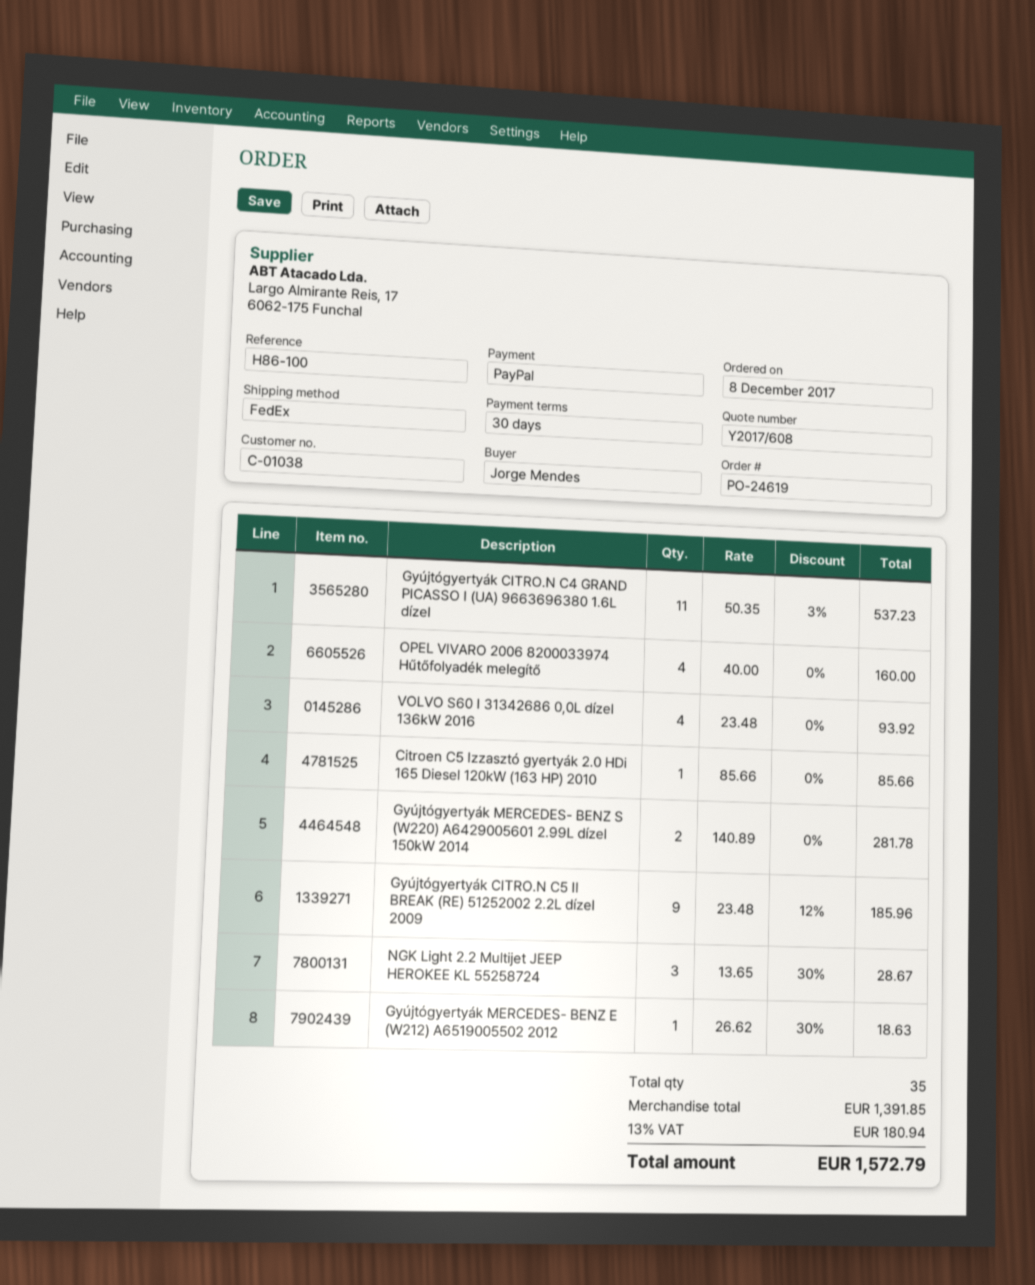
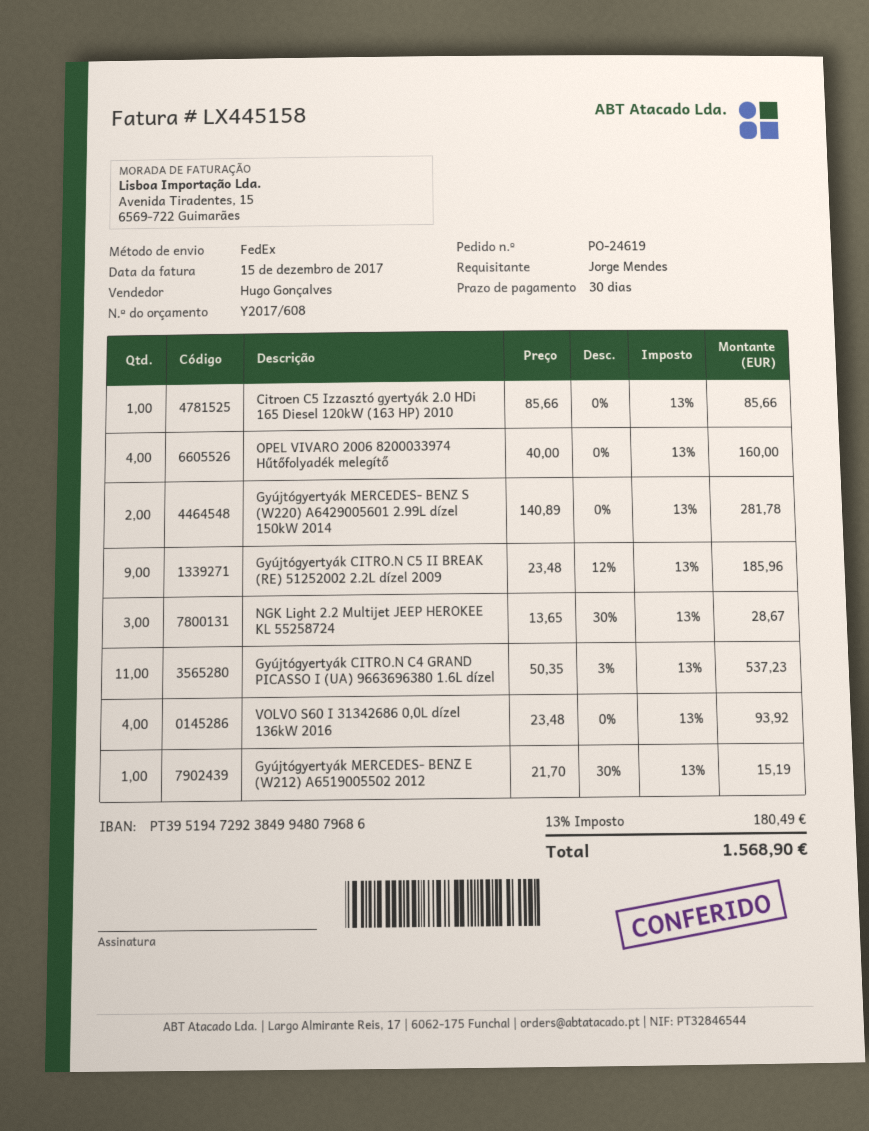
Gyújtógyertyák MERCEDES- BENZ E (W212) A6519005502 2012: 1 x 26.62 - 30% = 18.63 -> 1 x 21.70 - 30% = 15.19
tax: 13% = 180.94 -> 13% = 180.49
total: 1572.79 -> 1568.90

